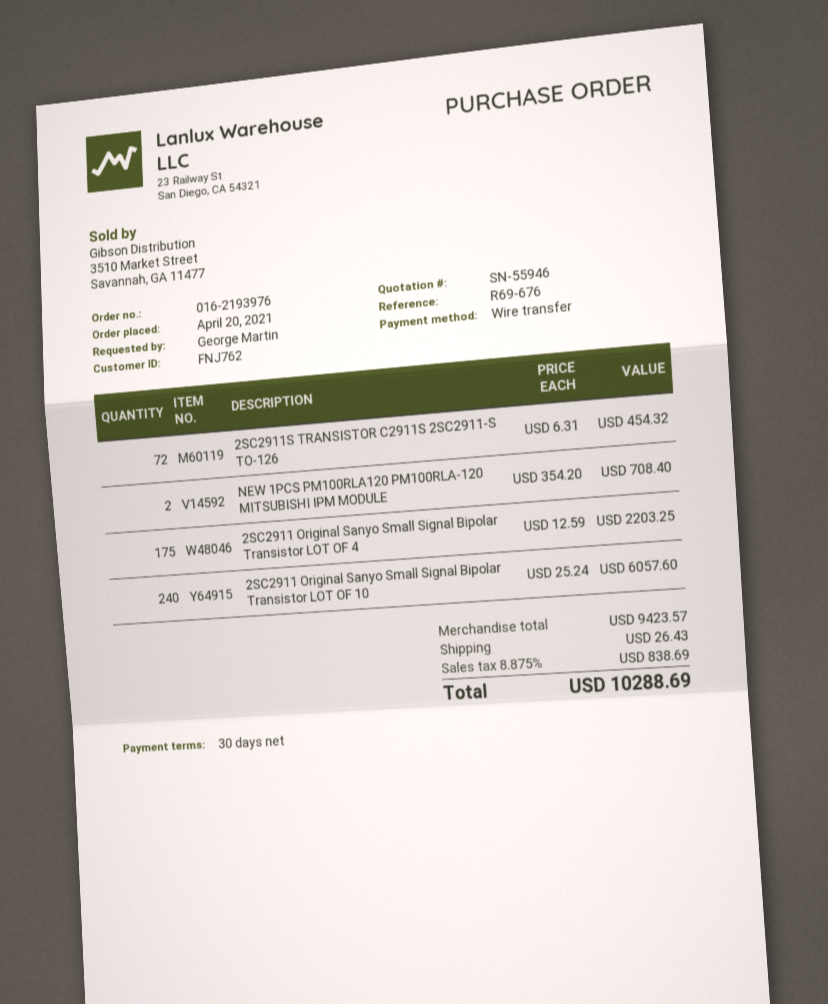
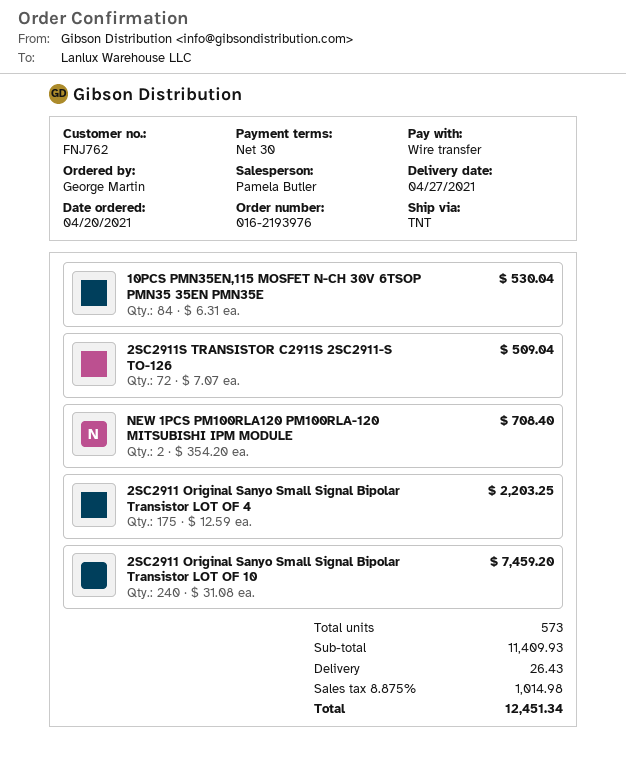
2SC2911S TRANSISTOR C2911S 2SC2911-S TO-126: 72 x 6.31 = 454.32 -> 72 x 7.07 = 509.04
2SC2911 Original Sanyo Small Signal Bipolar Transistor LOT OF 10: 240 x 25.24 = 6057.60 -> 240 x 31.08 = 7459.20
10PCS PMN35EN,115 MOSFET N-CH 30V 6TSOP PMN35 35EN PMN35E: none -> 84 x 6.31 = 530.04
subtotal: 9423.57 -> 11409.93
tax: 8.875% = 838.69 -> 8.875% = 1014.98
total: 10288.69 -> 12451.34

